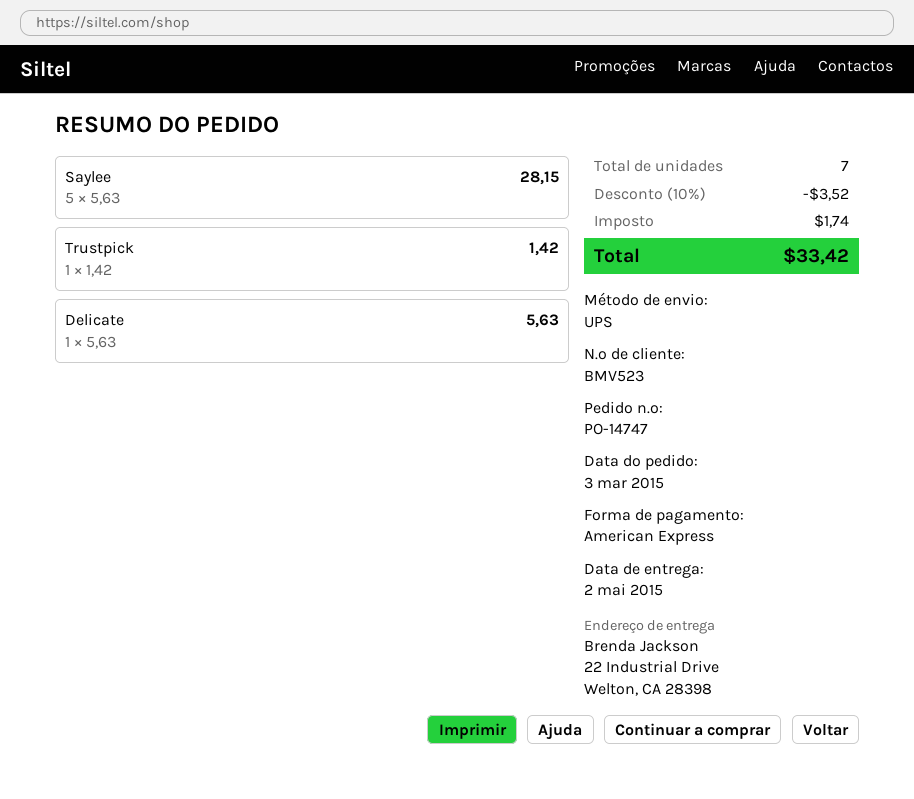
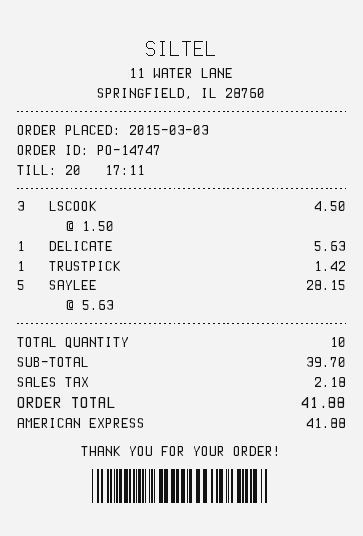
LSCOOK: none -> 3 x 1.50 = 4.50
total quantity: 7 -> 10
discount: 10% = 3.52 -> none
tax: 1.74 -> 2.18
total: 33.42 -> 41.88

